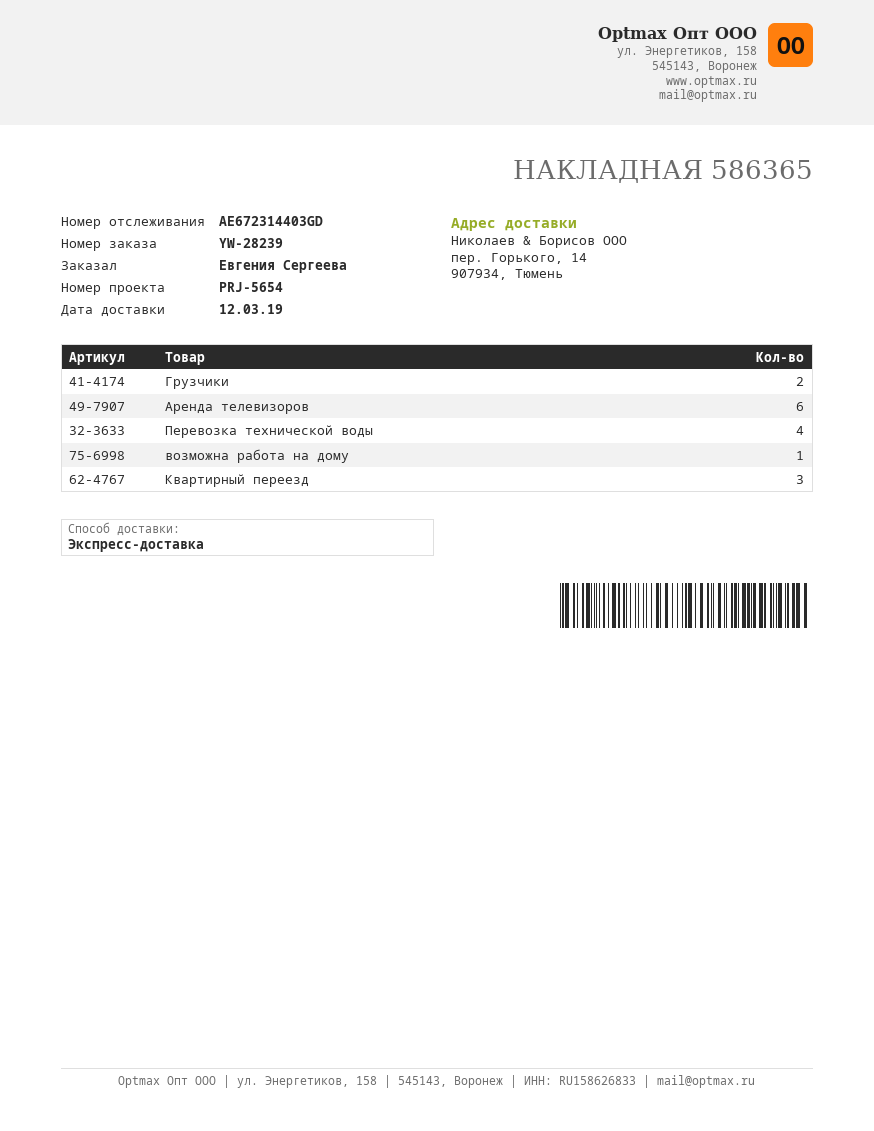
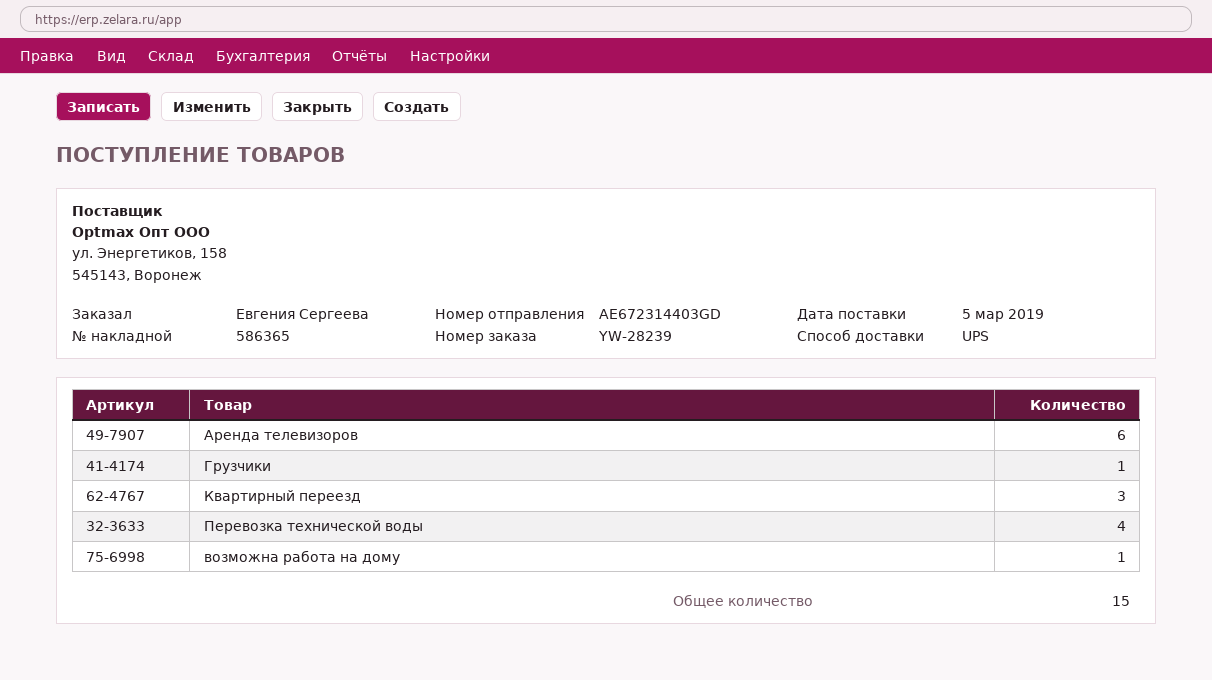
delivery date: 2019-03-12 -> 2019-03-05
shipping method: express -> UPS
Грузчики: 2 -> 1

